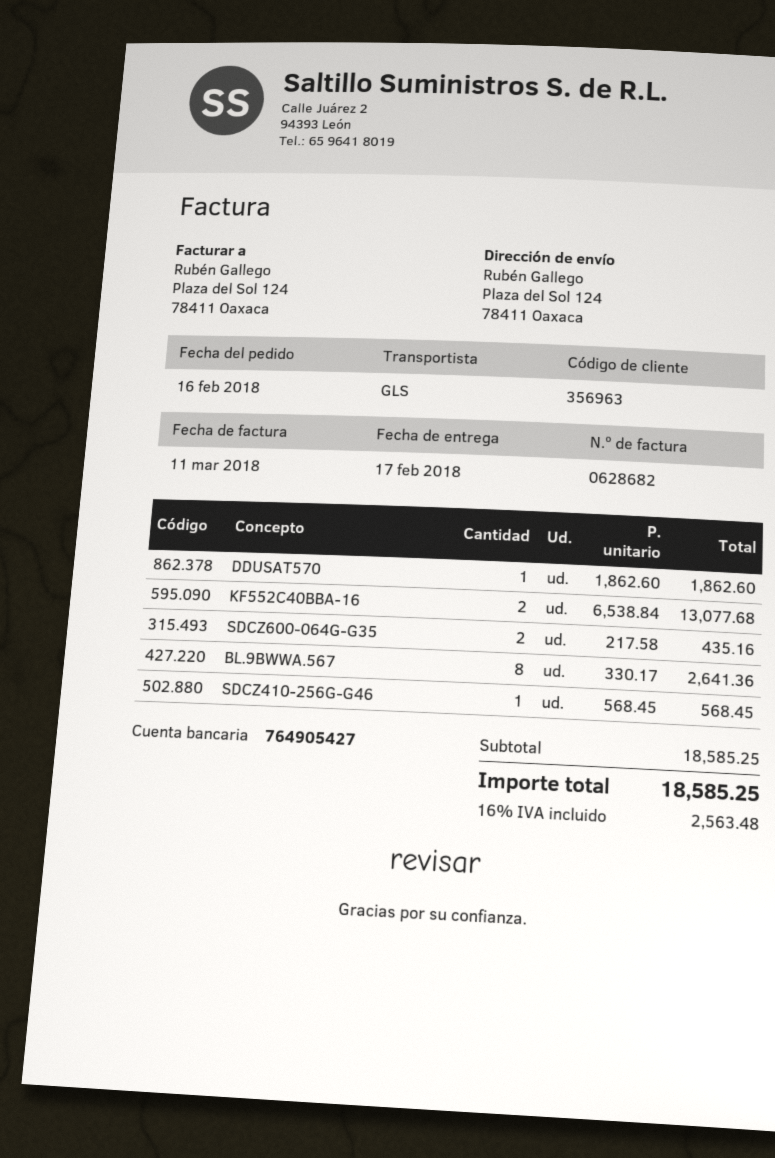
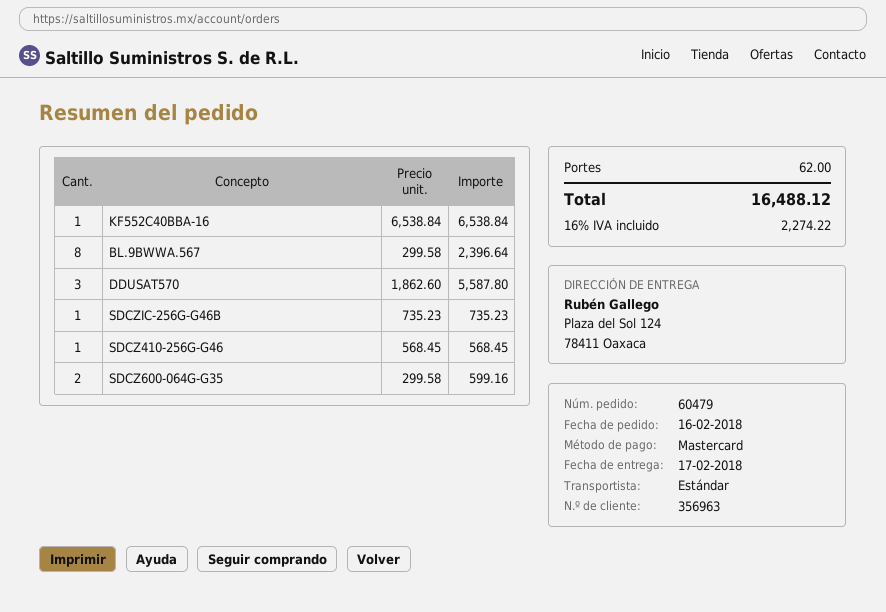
shipping method: GLS -> standard
DDUSAT570: 1 x 1862.60 = 1862.60 -> 3 x 1862.60 = 5587.80
KF552C40BBA-16: 2 x 6538.84 = 13077.68 -> 1 x 6538.84 = 6538.84
SDCZ600-064G-G35: 2 x 217.58 = 435.16 -> 2 x 299.58 = 599.16
BL.9BWWA.567: 8 x 330.17 = 2641.36 -> 8 x 299.58 = 2396.64
SDCZIC-256G-G46B: none -> 1 x 735.23 = 735.23
shipping: none -> 62.00
tax: 16% = 2563.48 -> 16% = 2274.22
total: 18585.25 -> 16488.12

